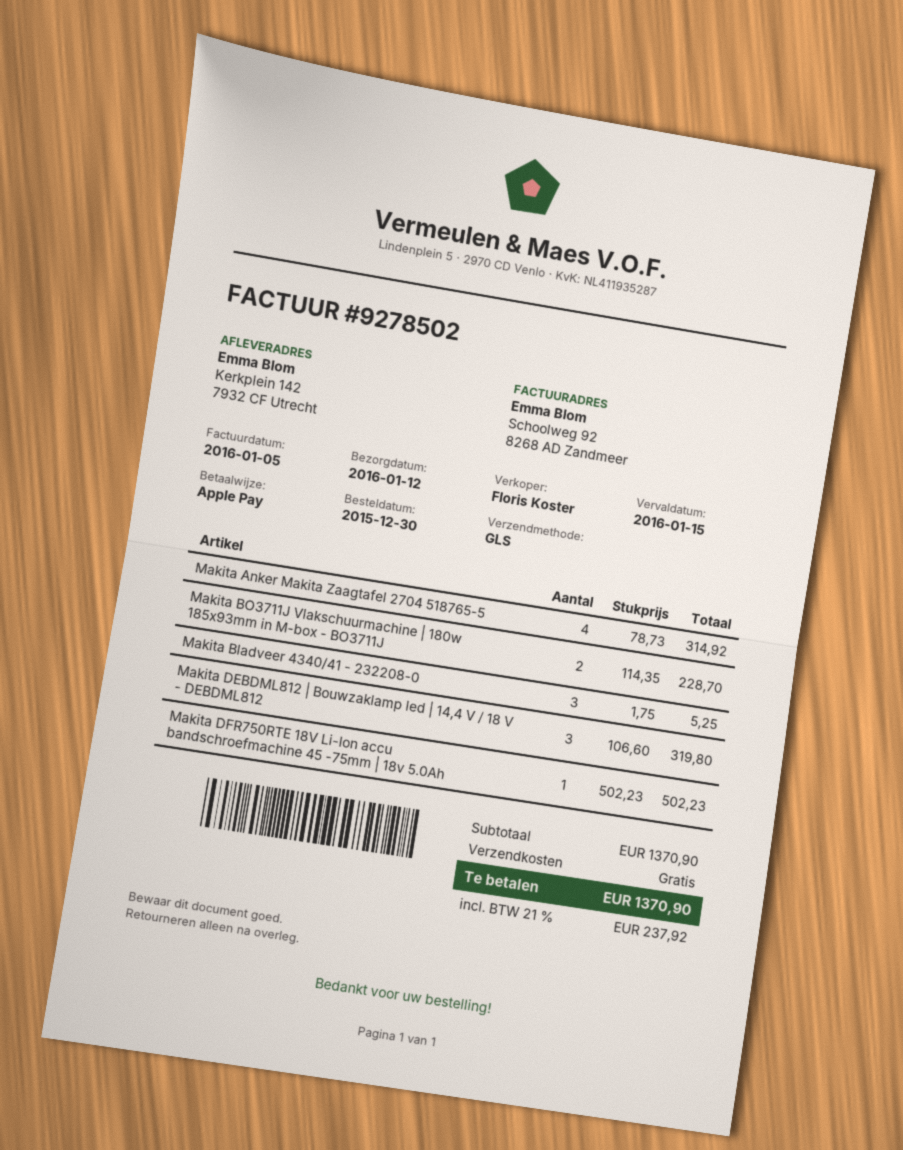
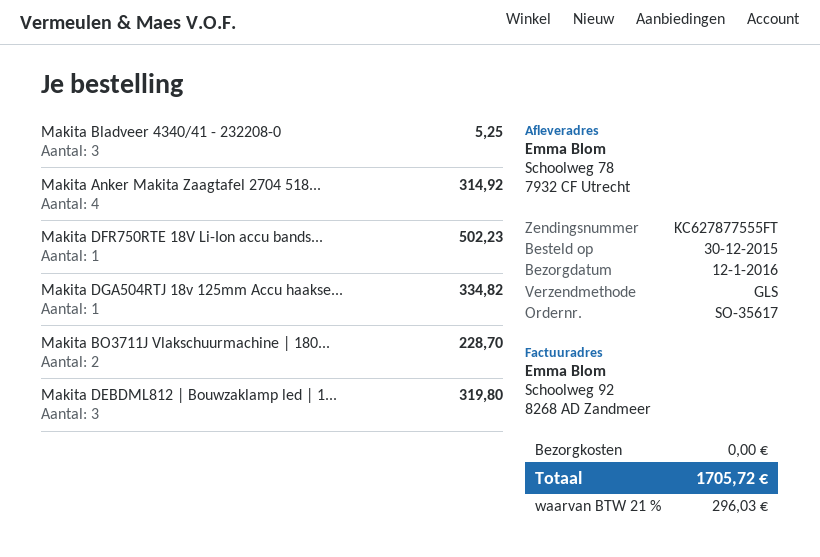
ship to: Kerkplein 142, 7932 CF Utrecht -> Schoolweg 78, 7932 CF Utrecht
Makita DGA504RTJ 18v 125mm Accu haakse...: none -> 1 for 334.82
tax: 21% = 237.92 -> 21% = 296.03
total: 1370.90 -> 1705.72

